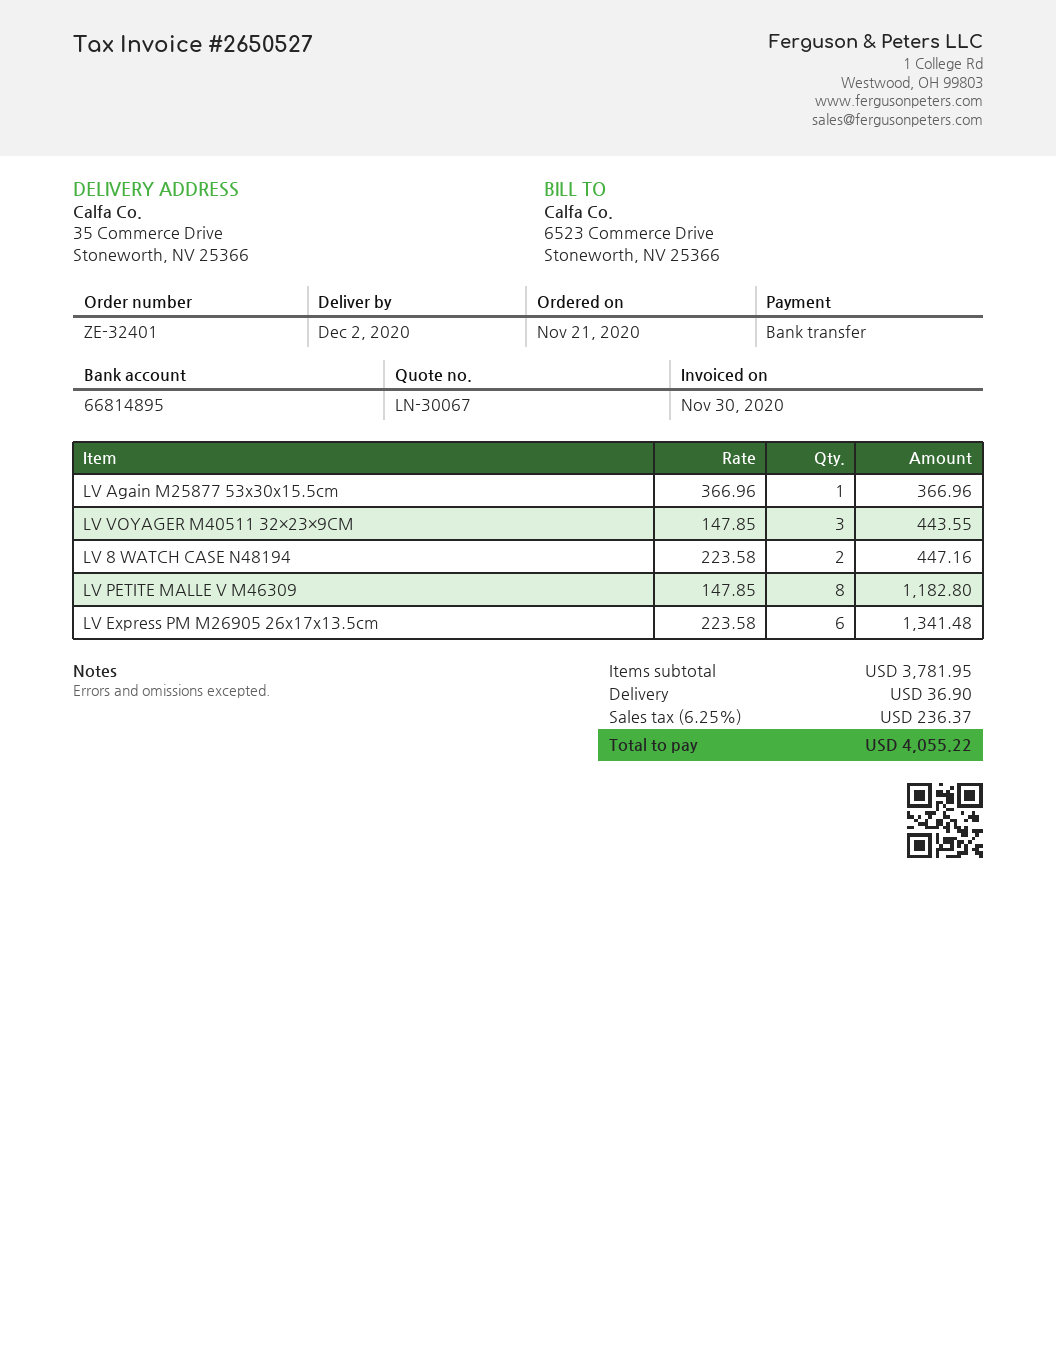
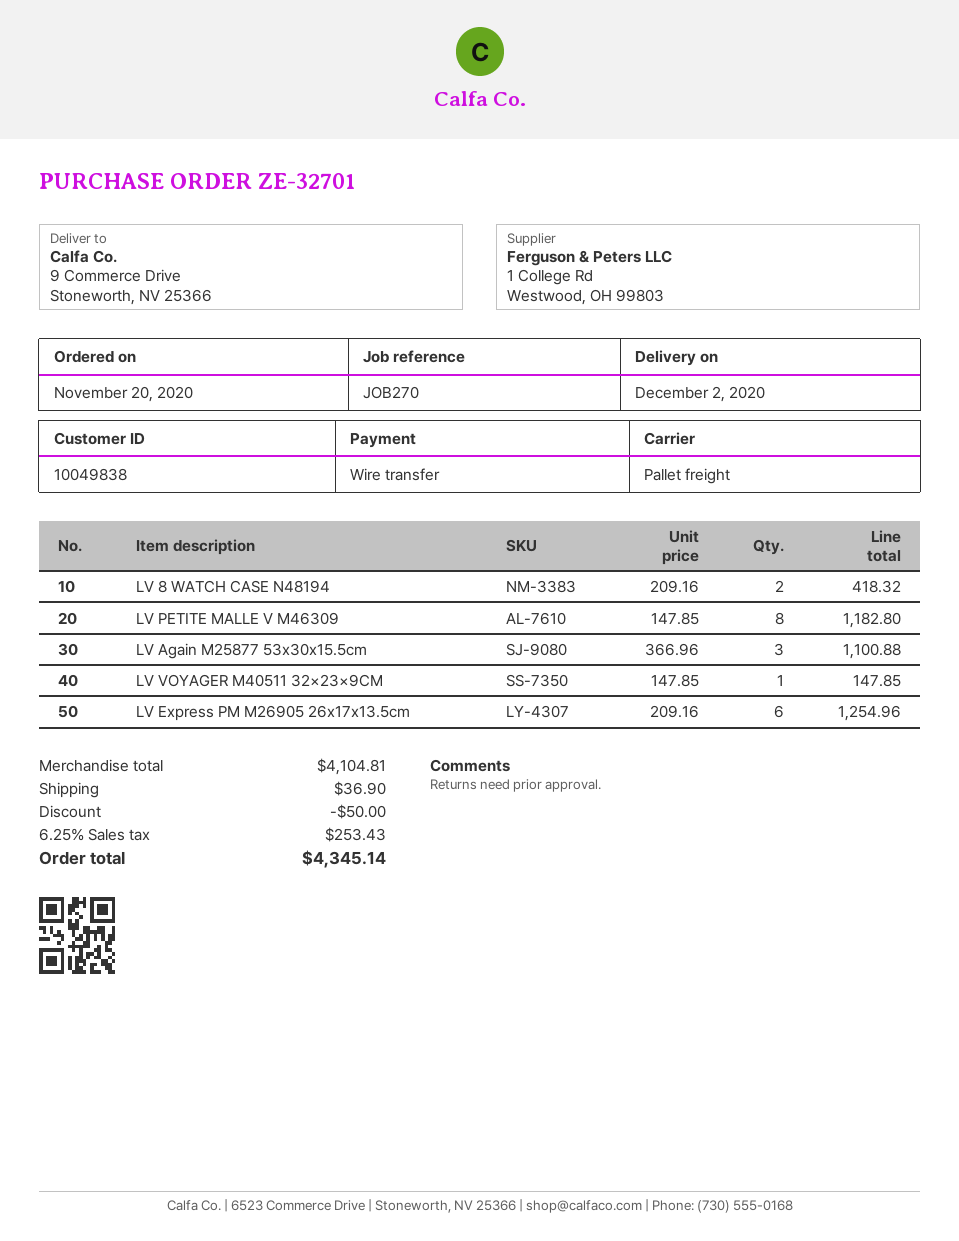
order number: ZE-32401 -> ZE-32701
order date: 2020-11-21 -> 2020-11-20
ship to: 35 Commerce Drive, Stoneworth, NV 25366 -> 9 Commerce Drive, Stoneworth, NV 25366
LV Again M25877 53x30x15.5cm: 1 x 366.96 = 366.96 -> 3 x 366.96 = 1100.88
LV VOYAGER M40511 32×23×9CM: 3 x 147.85 = 443.55 -> 1 x 147.85 = 147.85
LV 8 WATCH CASE N48194: 2 x 223.58 = 447.16 -> 2 x 209.16 = 418.32
LV Express PM M26905 26x17x13.5cm: 6 x 223.58 = 1341.48 -> 6 x 209.16 = 1254.96
subtotal: 3781.95 -> 4104.81
discount: none -> 50.00
tax: 6.25% = 236.37 -> 6.25% = 253.43
total: 4055.22 -> 4345.14

